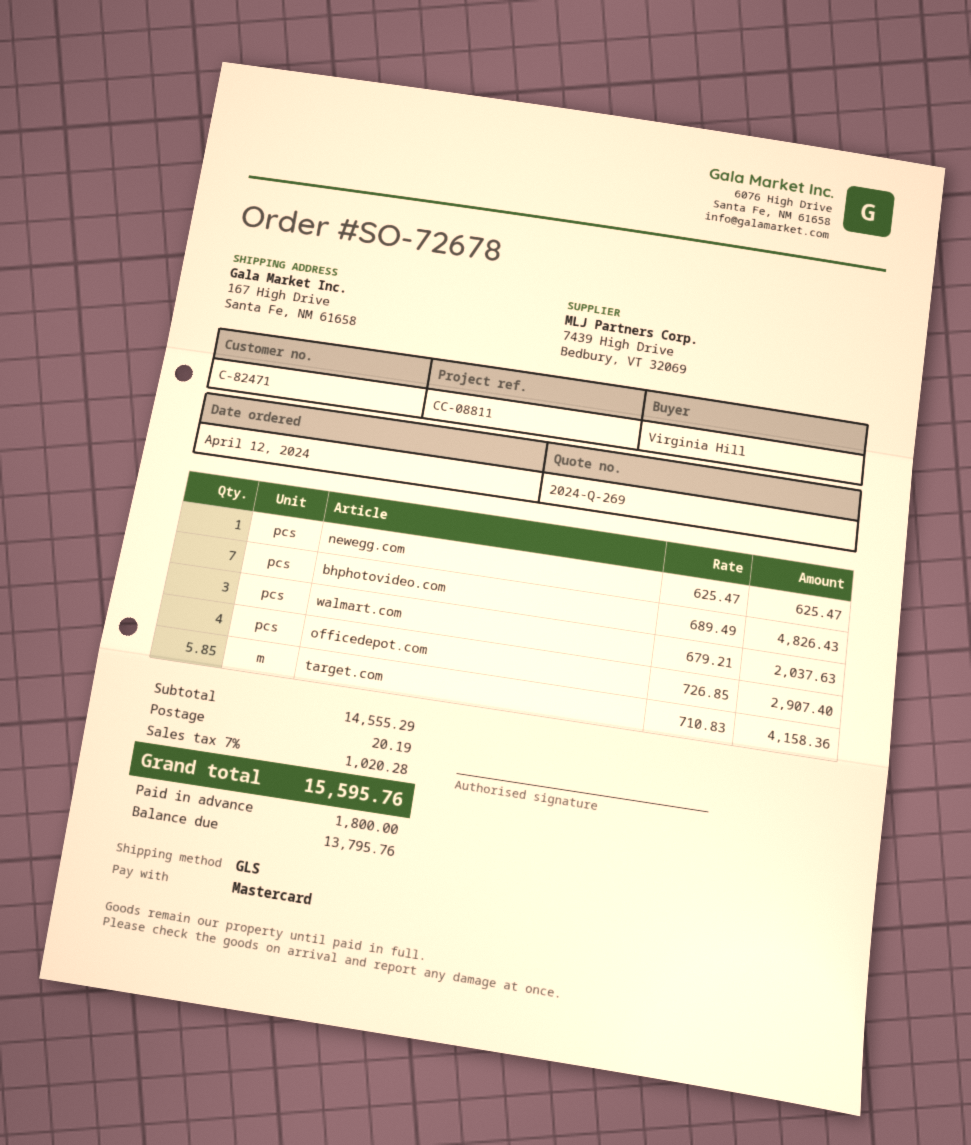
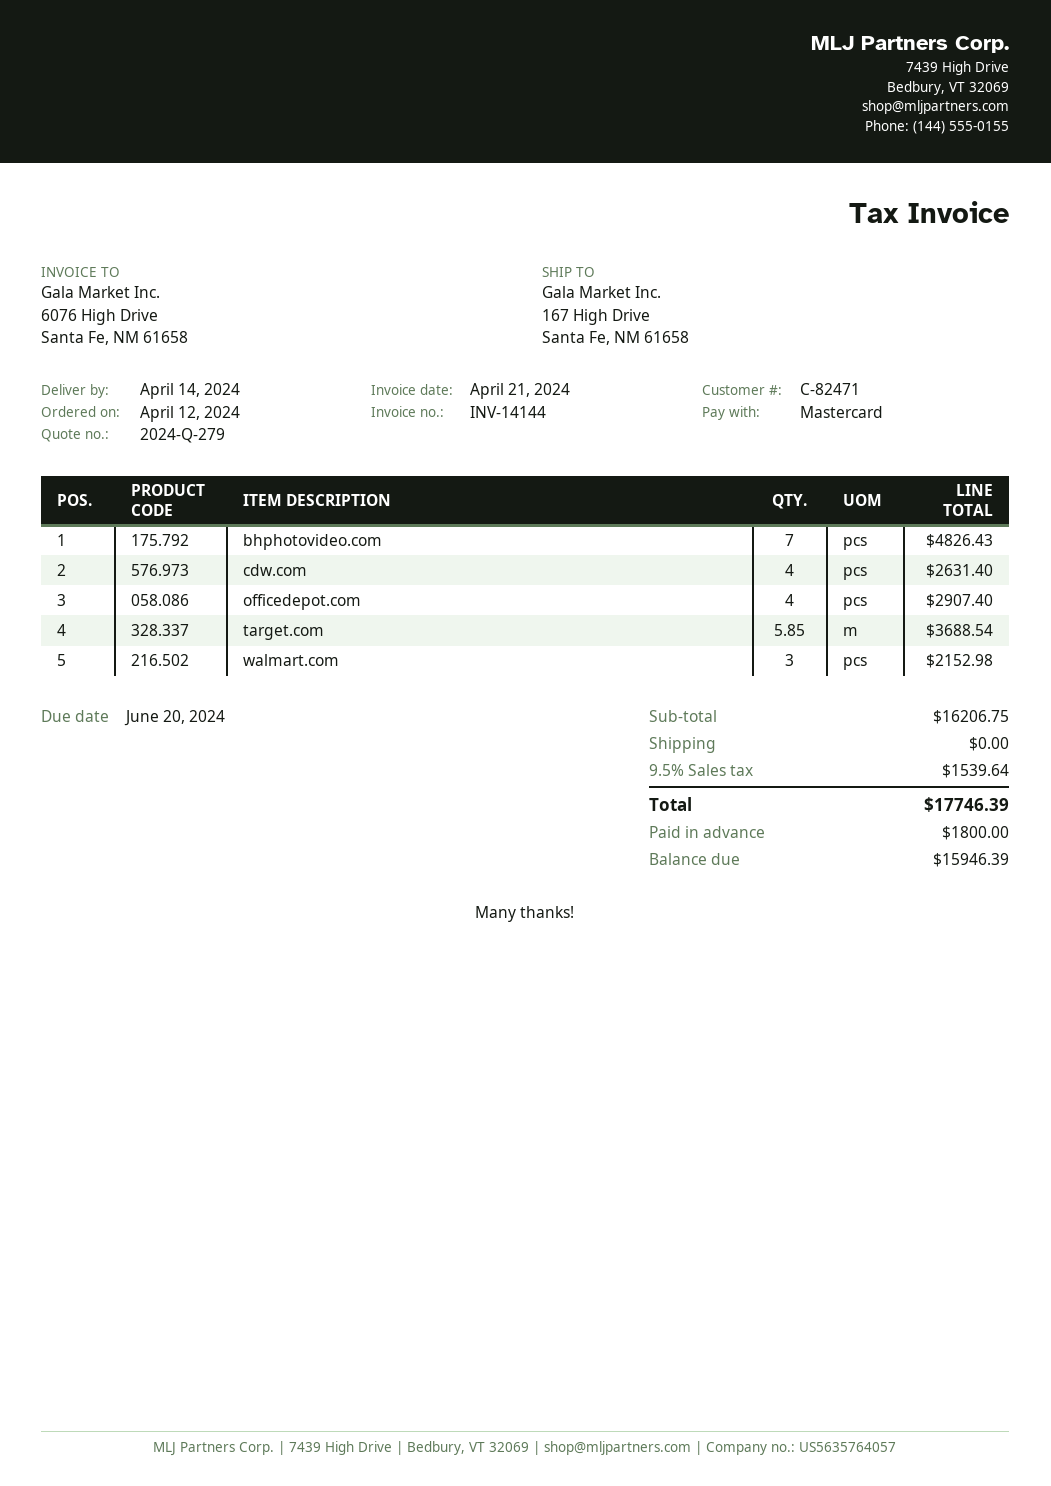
quote number: 2024-Q-269 -> 2024-Q-279
newegg.com: 1 for 625.47 -> none
walmart.com: 3 for 2037.63 -> 3 for 2152.98
target.com: 5.85 for 4158.36 -> 5.85 for 3688.54
cdw.com: none -> 4 for 2631.40
subtotal: 14555.29 -> 16206.75
shipping: 20.19 -> 0.00
tax: 7% = 1020.28 -> 9.5% = 1539.64
total: 15595.76 -> 17746.39
balance: 13795.76 -> 15946.39

